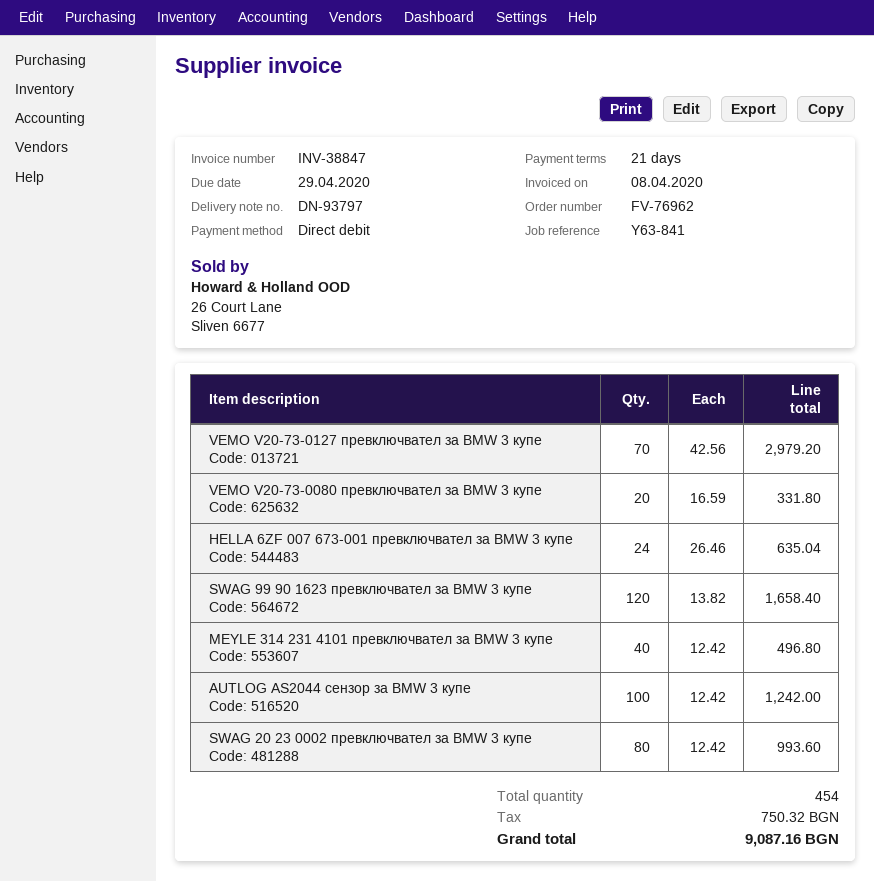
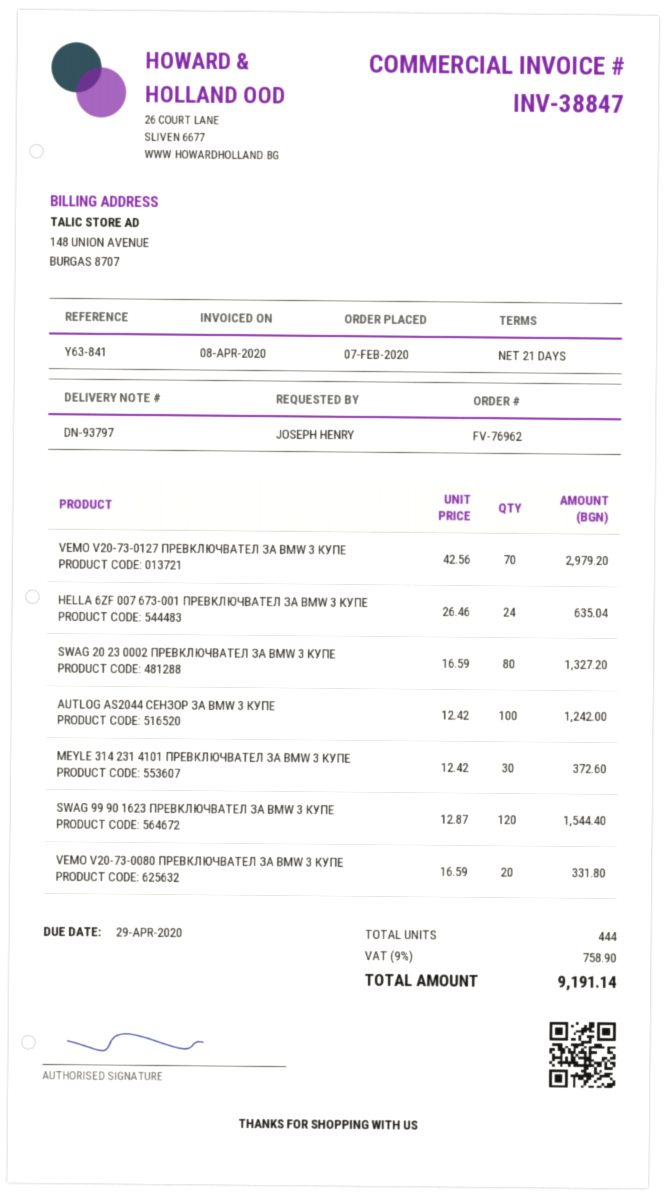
SWAG 99 90 1623 превключвател за BMW 3 купе: 120 x 13.82 = 1658.40 -> 120 x 12.87 = 1544.40
MEYLE 314 231 4101 превключвател за BMW 3 купе: 40 x 12.42 = 496.80 -> 30 x 12.42 = 372.60
SWAG 20 23 0002 превключвател за BMW 3 купе: 80 x 12.42 = 993.60 -> 80 x 16.59 = 1327.20
total quantity: 454 -> 444
tax: 750.32 -> 758.90
total: 9087.16 -> 9191.14

